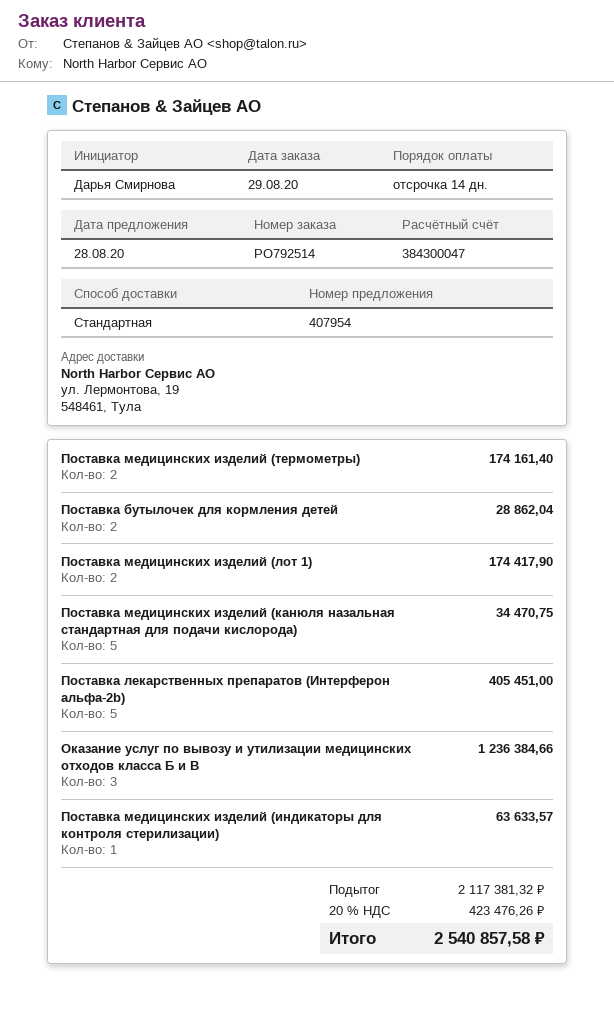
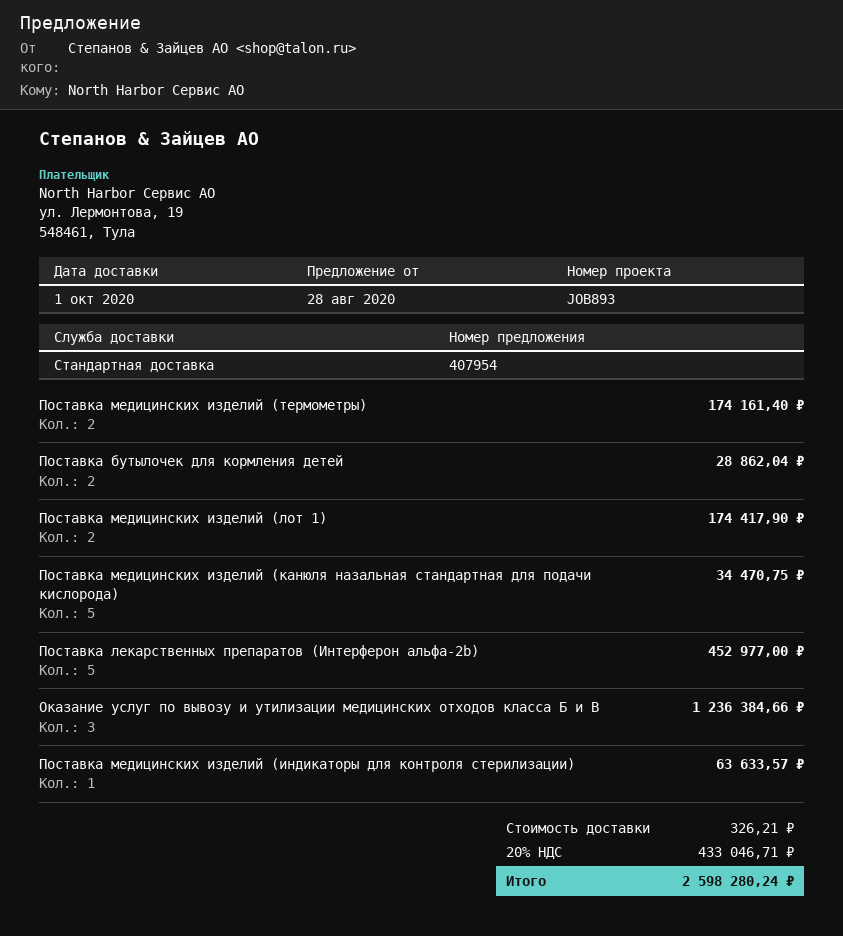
Поставка лекарственных препаратов (Интерферон альфа-2b): 5 for 405451.00 -> 5 for 452977.00
shipping: none -> 326.21
tax: 20% = 423476.26 -> 20% = 433046.71
total: 2540857.58 -> 2598280.24

